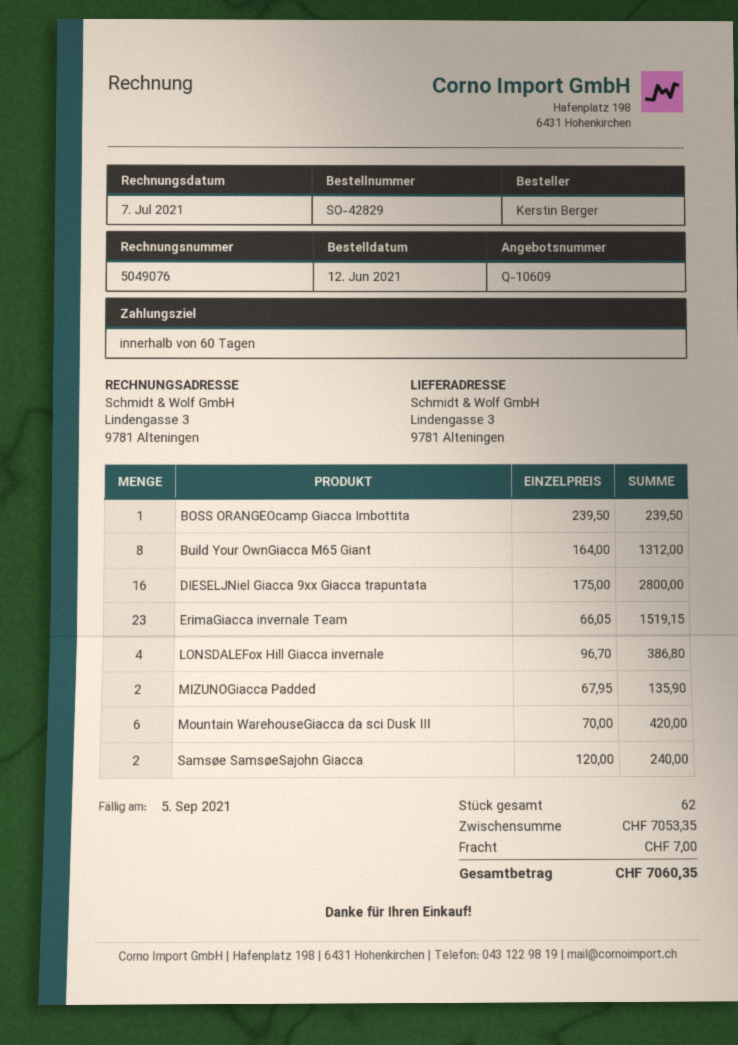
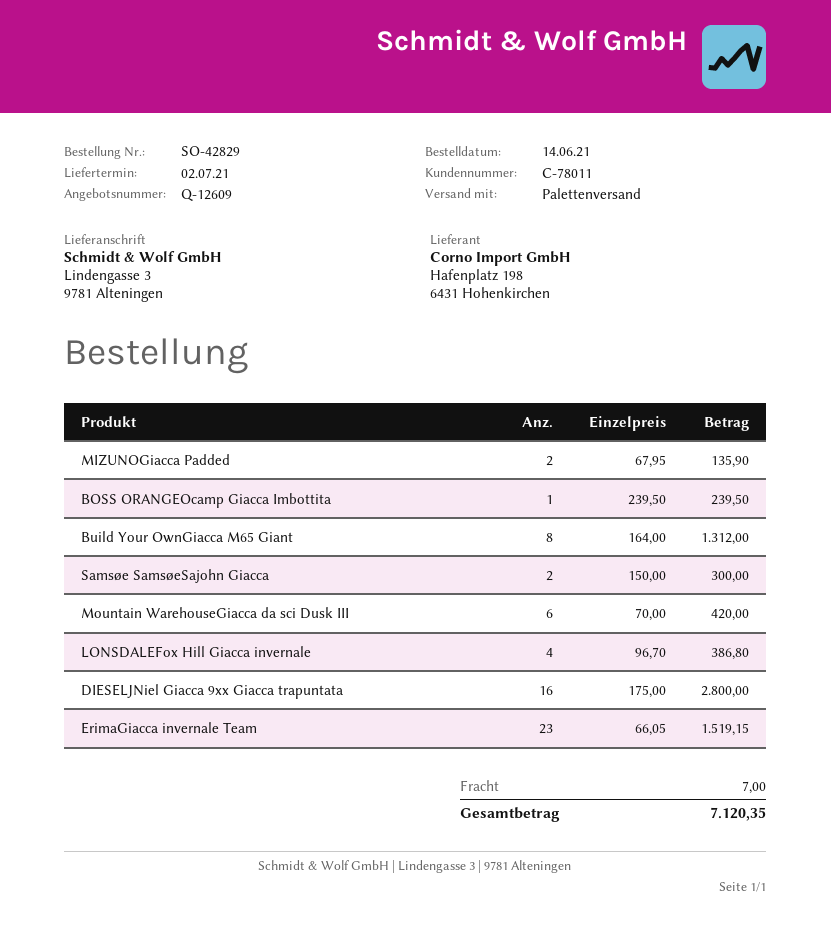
quote number: Q-10609 -> Q-12609
order date: 2021-06-12 -> 2021-06-14
Samsøe SamsøeSajohn Giacca: 2 x 120.00 = 240.00 -> 2 x 150.00 = 300.00
total: 7060.35 -> 7120.35

